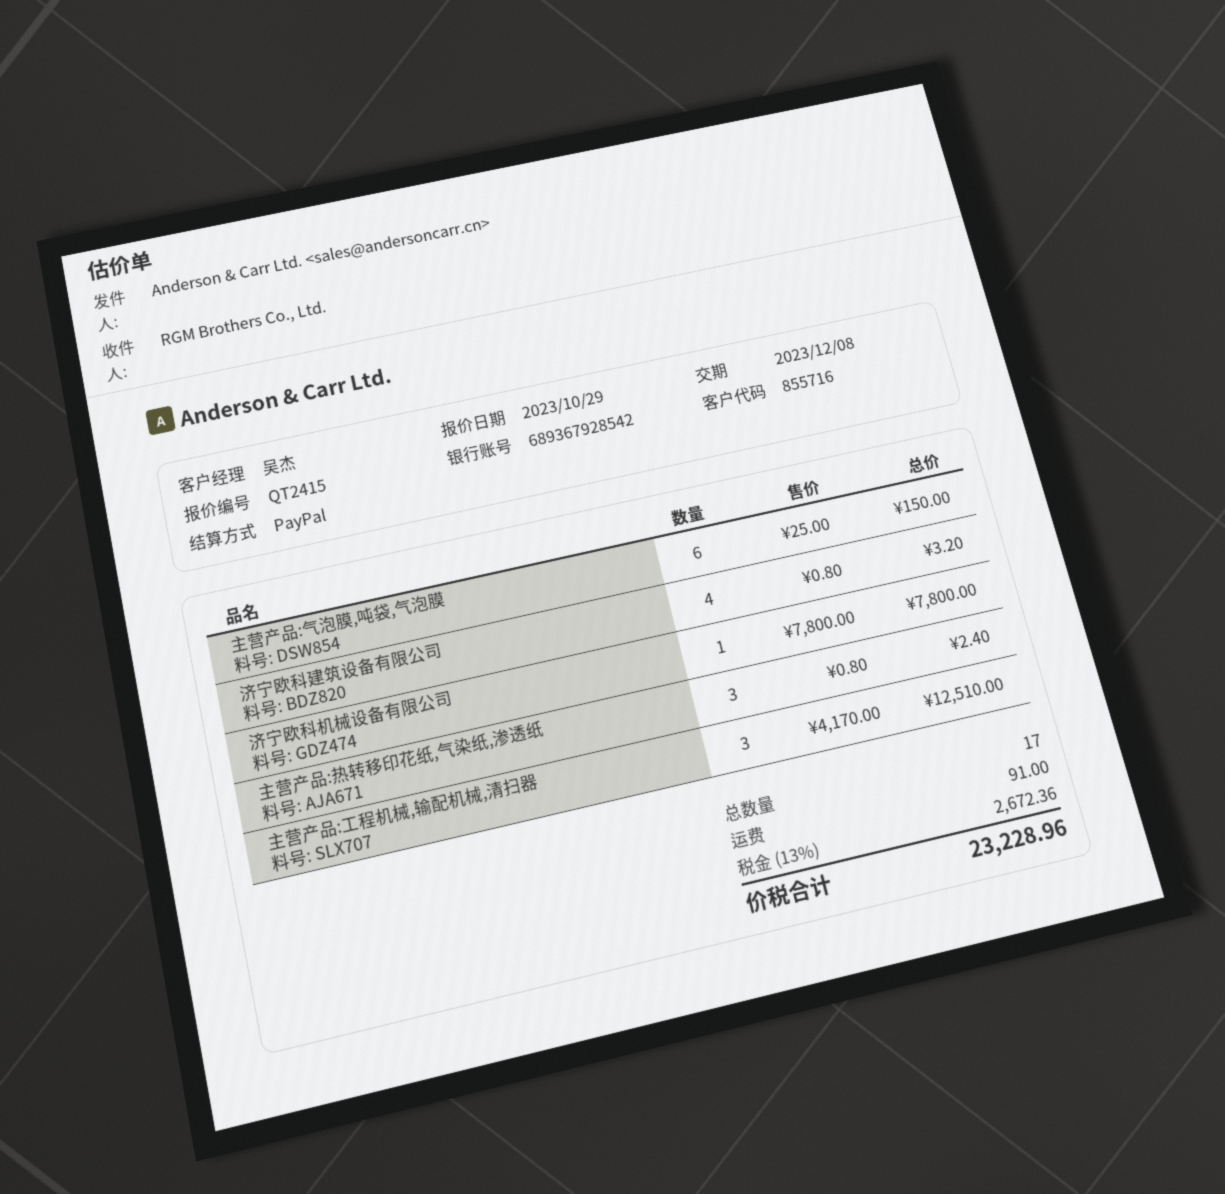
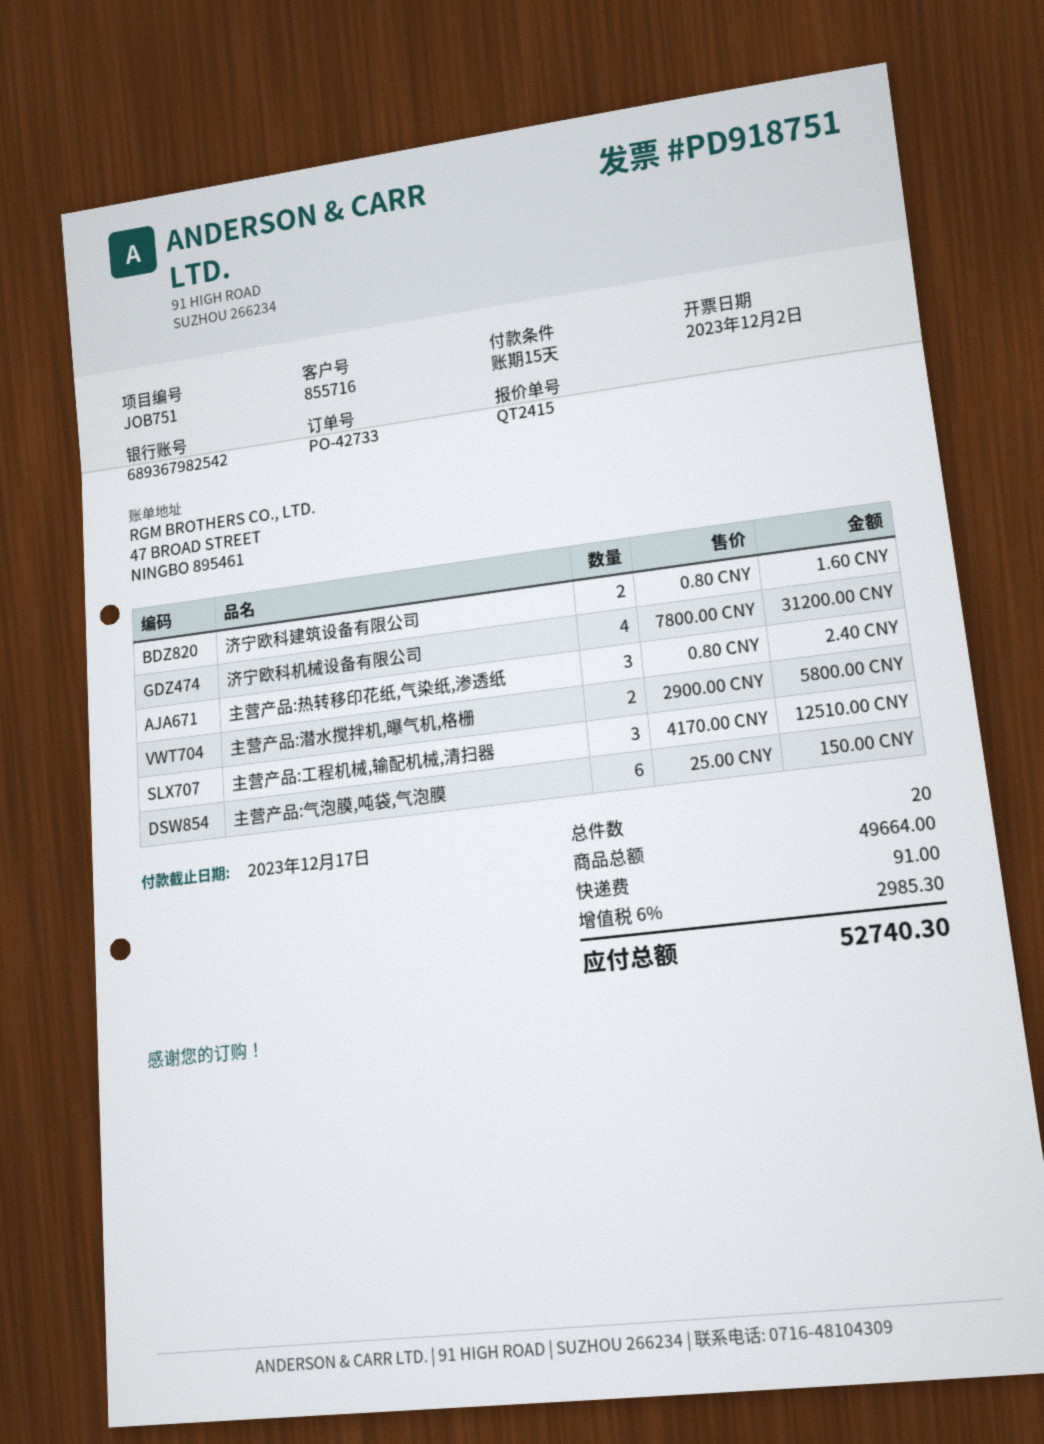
bank account: 689367928542 -> 689367982542
济宁欧科建筑设备有限公司: 4 x 0.80 = 3.20 -> 2 x 0.80 = 1.60
济宁欧科机械设备有限公司: 1 x 7800.00 = 7800.00 -> 4 x 7800.00 = 31200.00
主营产品:潜水搅拌机,曝气机,格栅: none -> 2 x 2900.00 = 5800.00
total quantity: 17 -> 20
tax: 13% = 2672.36 -> 6% = 2985.30
total: 23228.96 -> 52740.30

